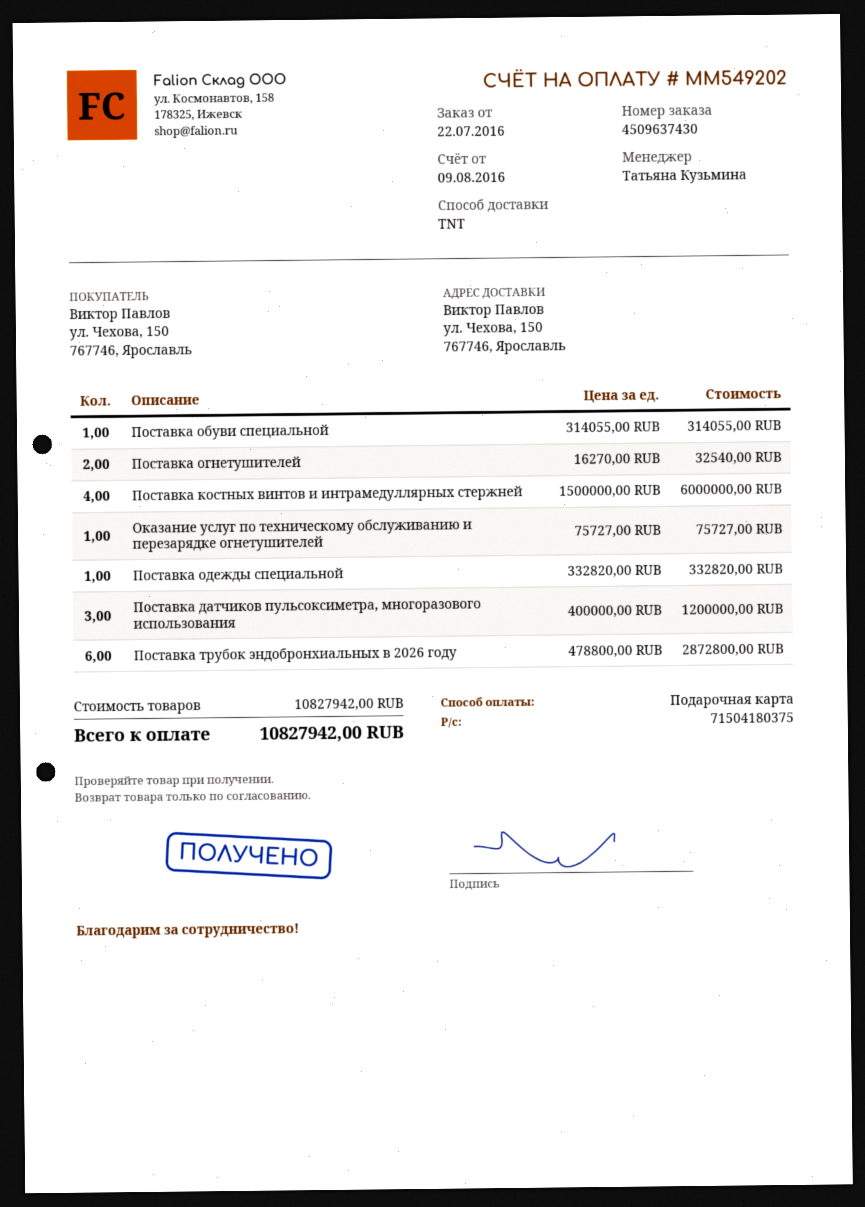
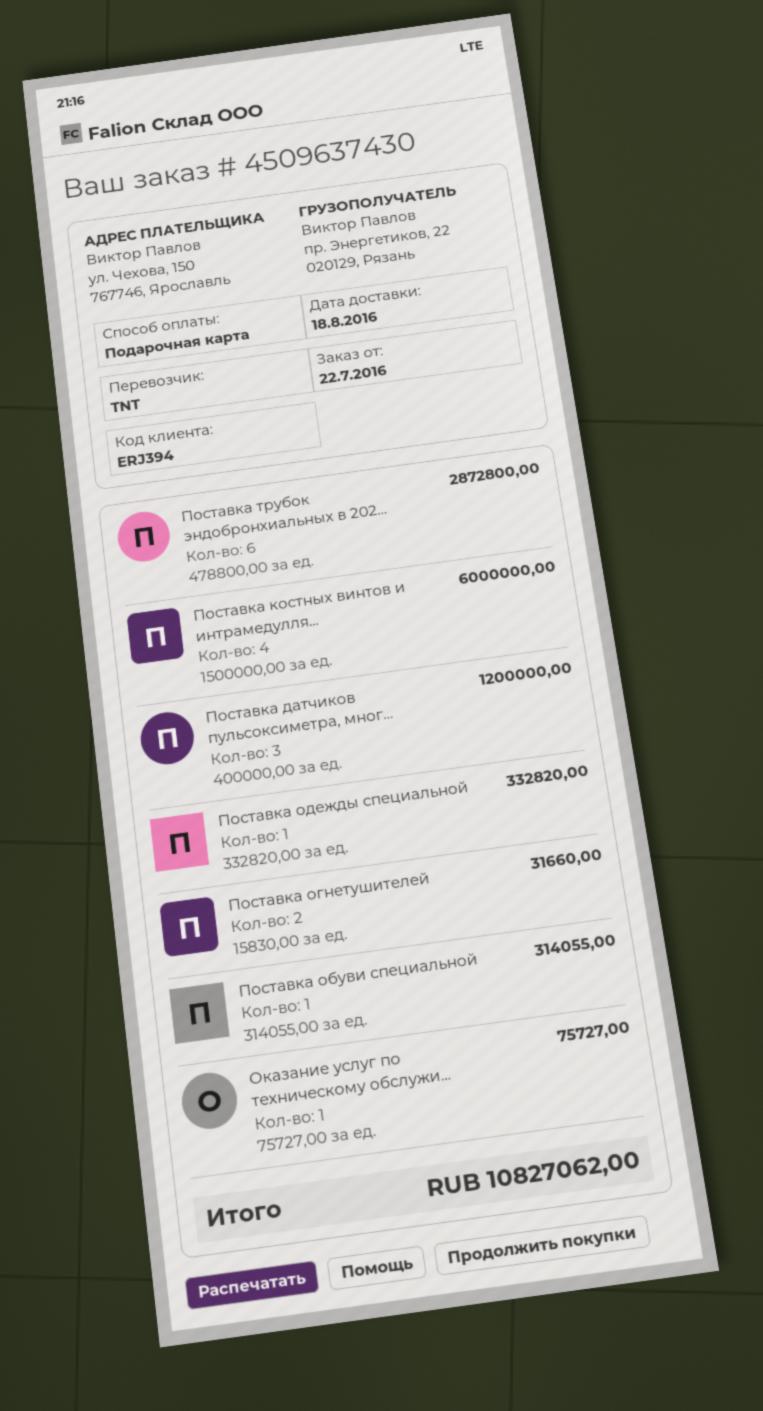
ship to: ул. Чехова, 150, 767746, Ярославль -> пр. Энергетиков, 22, 020129, Рязань
Поставка огнетушителей: 2 x 16270.00 = 32540.00 -> 2 x 15830.00 = 31660.00
total: 10827942.00 -> 10827062.00

